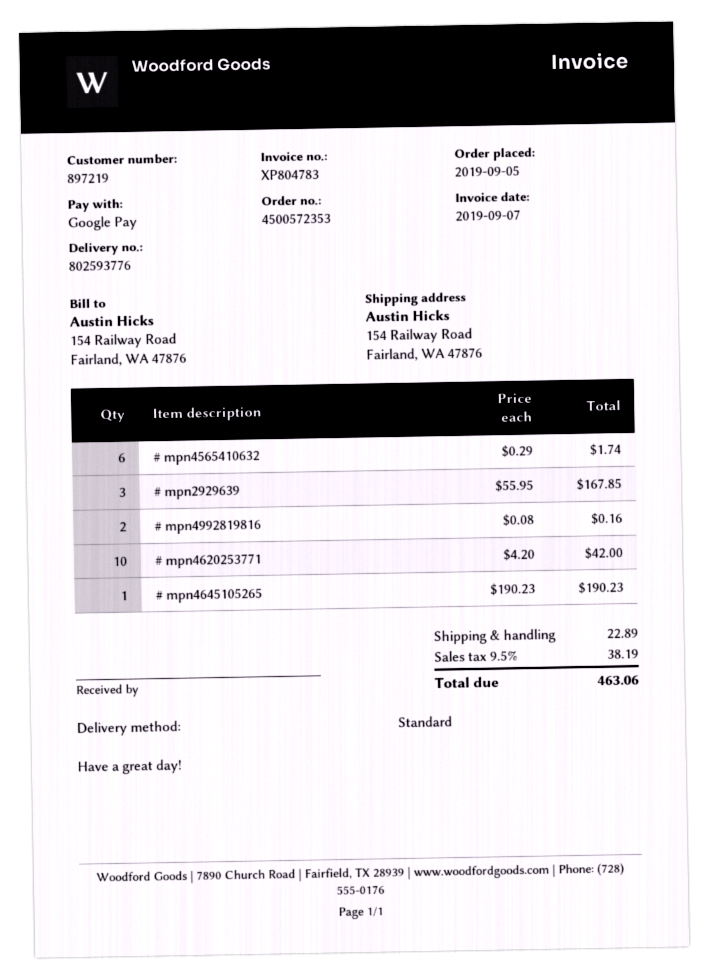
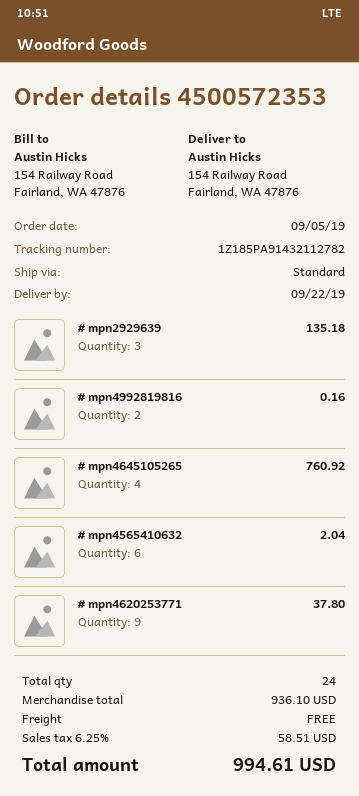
# mpn4565410632: 6 for 1.74 -> 6 for 2.04
# mpn2929639: 3 for 167.85 -> 3 for 135.18
# mpn4620253771: 10 for 42.00 -> 9 for 37.80
# mpn4645105265: 1 for 190.23 -> 4 for 760.92
shipping: 22.89 -> 0.00
tax: 9.5% = 38.19 -> 6.25% = 58.51
total: 463.06 -> 994.61

